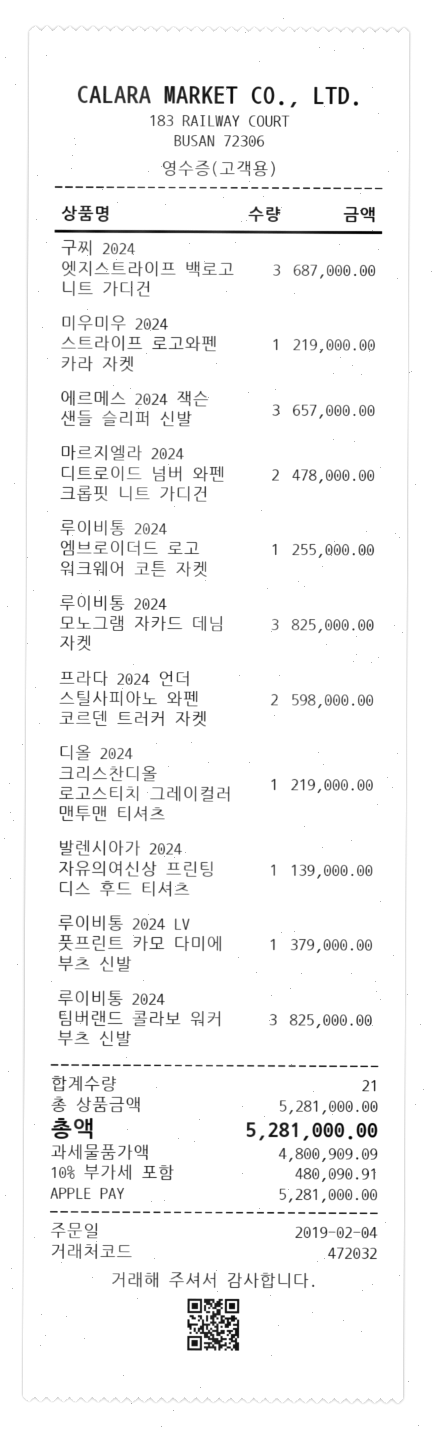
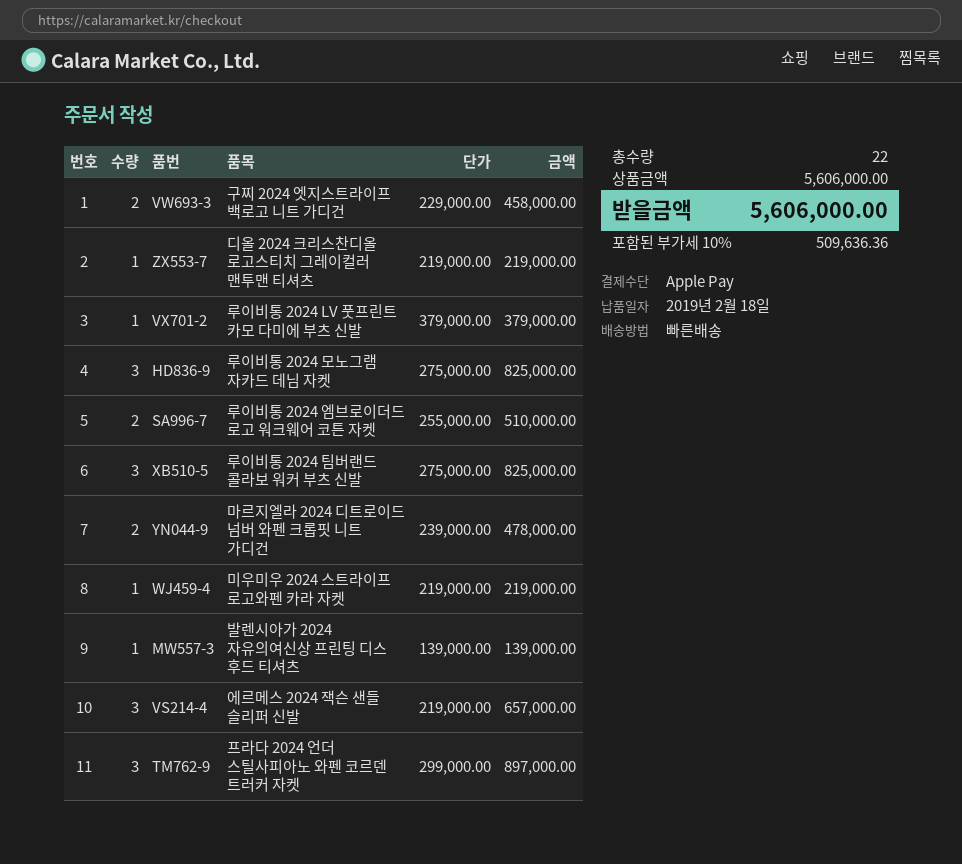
구찌 2024 엣지스트라이프 백로고 니트 가디건: 3 for 687000.00 -> 2 for 458000.00
루이비통 2024 엠브로이더드 로고 워크웨어 코튼 자켓: 1 for 255000.00 -> 2 for 510000.00
프라다 2024 언더 스틸사피아노 와펜 코르덴 트러커 자켓: 2 for 598000.00 -> 3 for 897000.00
total quantity: 21 -> 22
subtotal: 5281000.00 -> 5606000.00
tax: 10% = 480090.91 -> 10% = 509636.36
total: 5281000.00 -> 5606000.00

